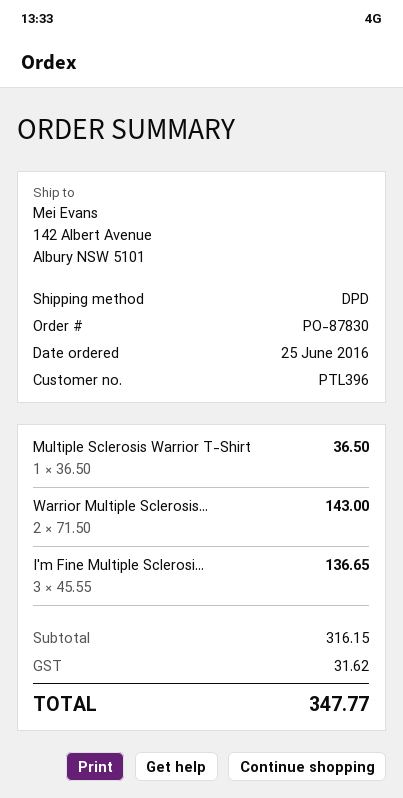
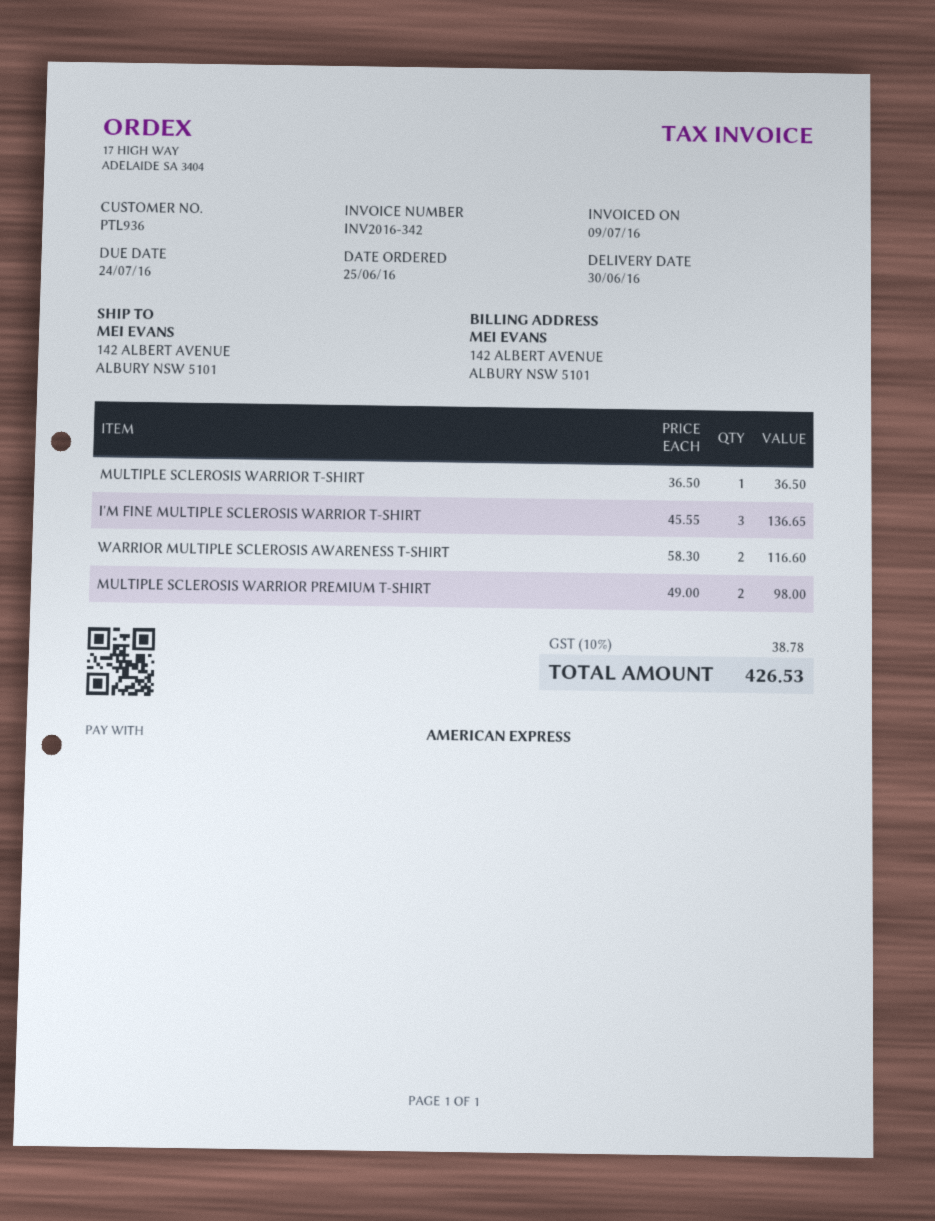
customer number: PTL396 -> PTL936
Warrior Multiple Sclerosis...: 2 x 71.50 = 143.00 -> 2 x 58.30 = 116.60
MULTIPLE SCLEROSIS WARRIOR PREMIUM T-SHIRT: none -> 2 x 49.00 = 98.00
tax: 31.62 -> 38.78
total: 347.77 -> 426.53

